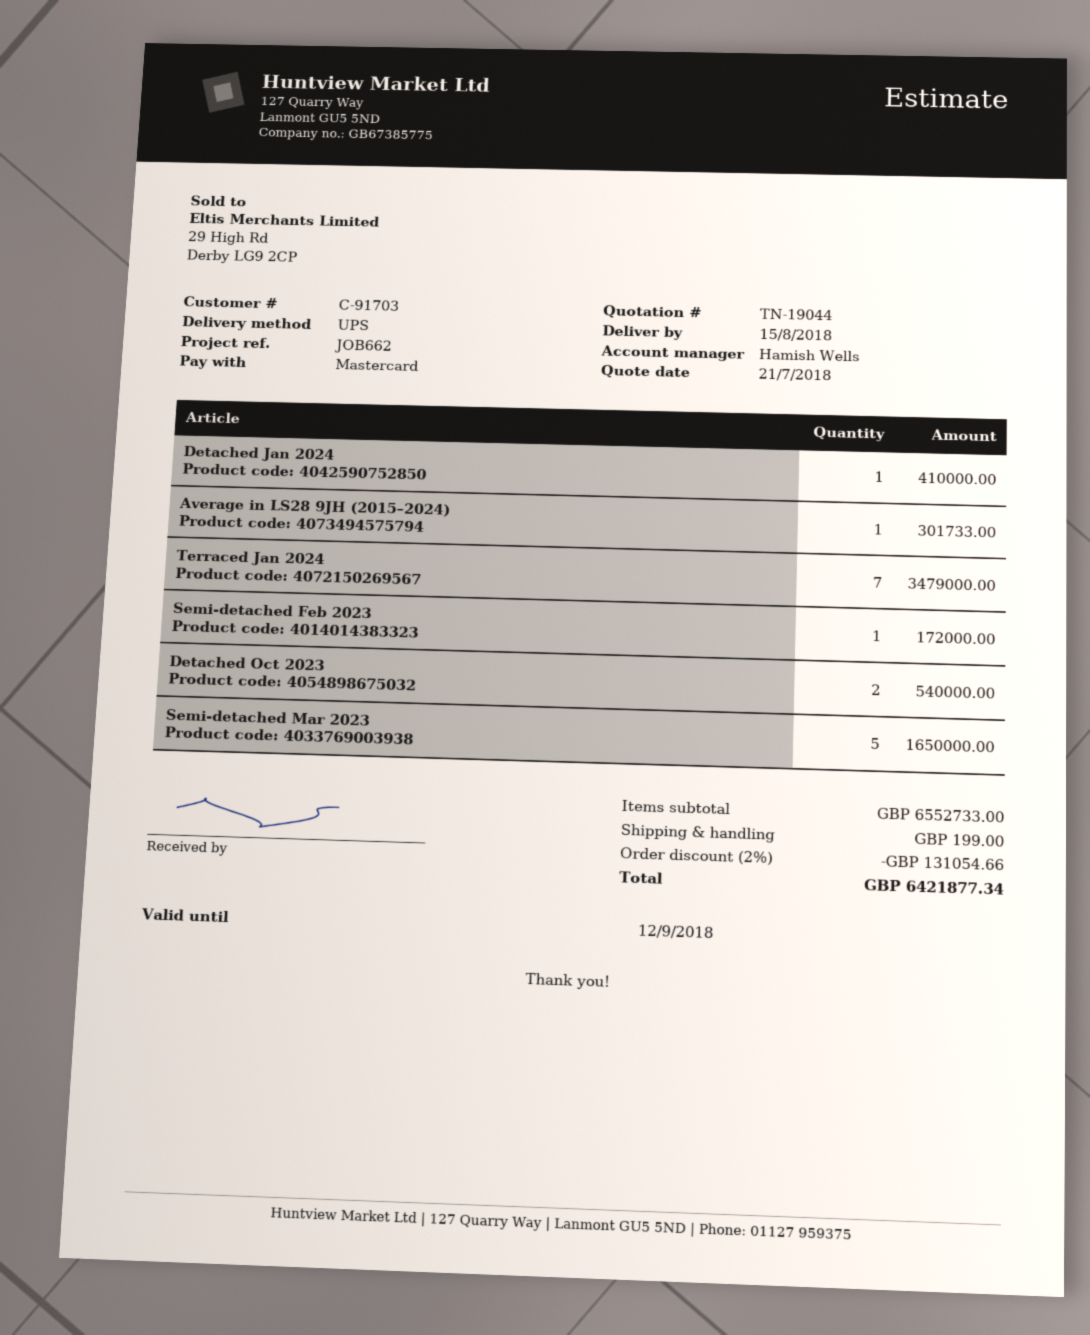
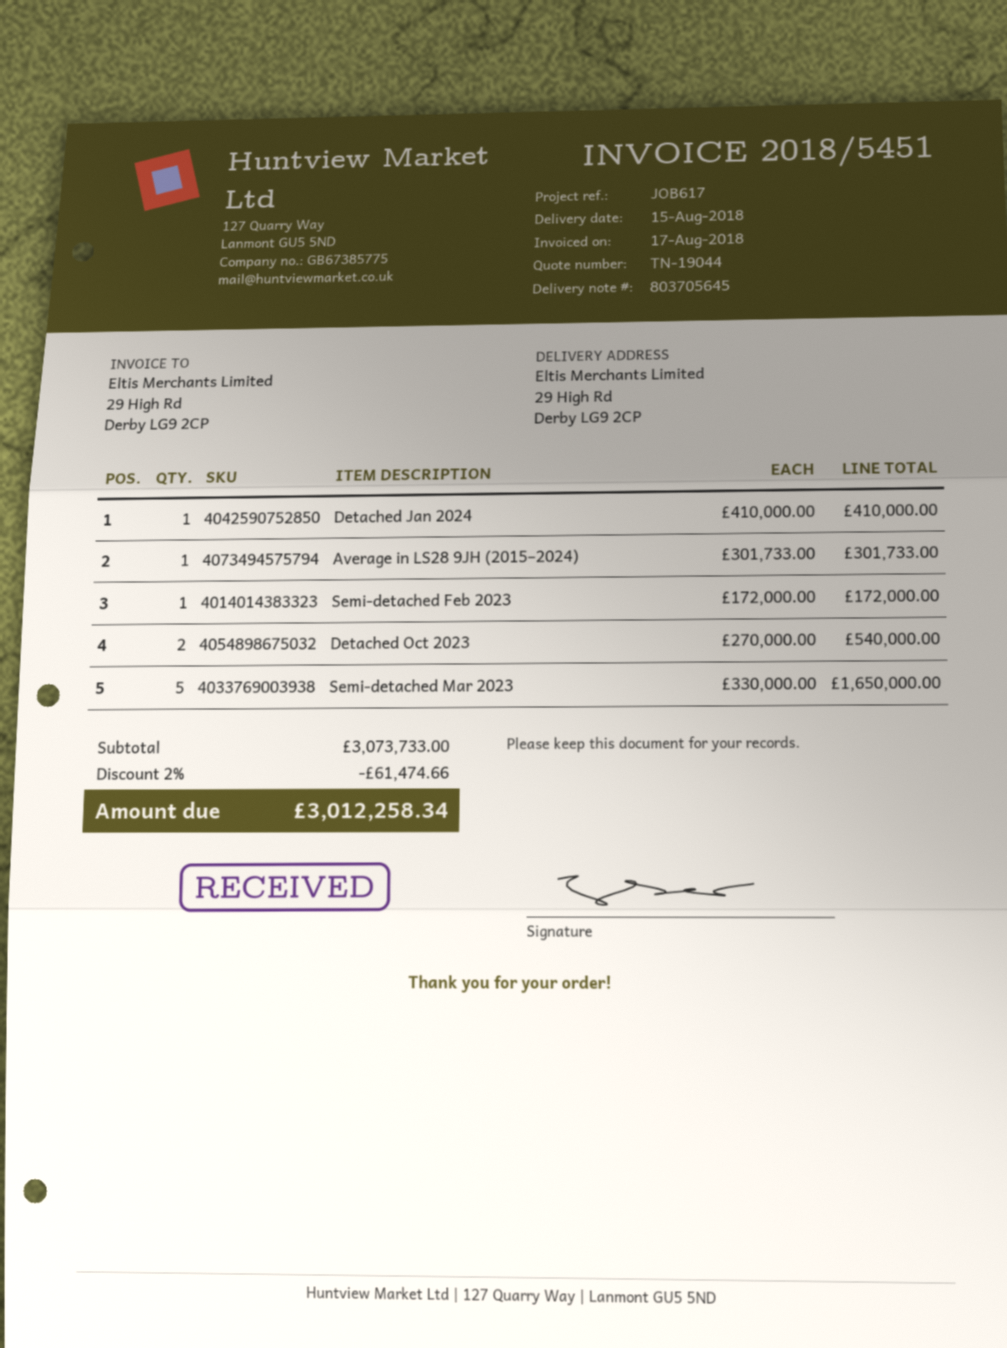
reference: JOB662 -> JOB617
Terraced Jan 2024: 7 for 3479000.00 -> none
subtotal: 6552733.00 -> 3073733.00
discount: 2% = 131054.66 -> 2% = 61474.66
shipping: 199.00 -> none
total: 6421877.34 -> 3012258.34

